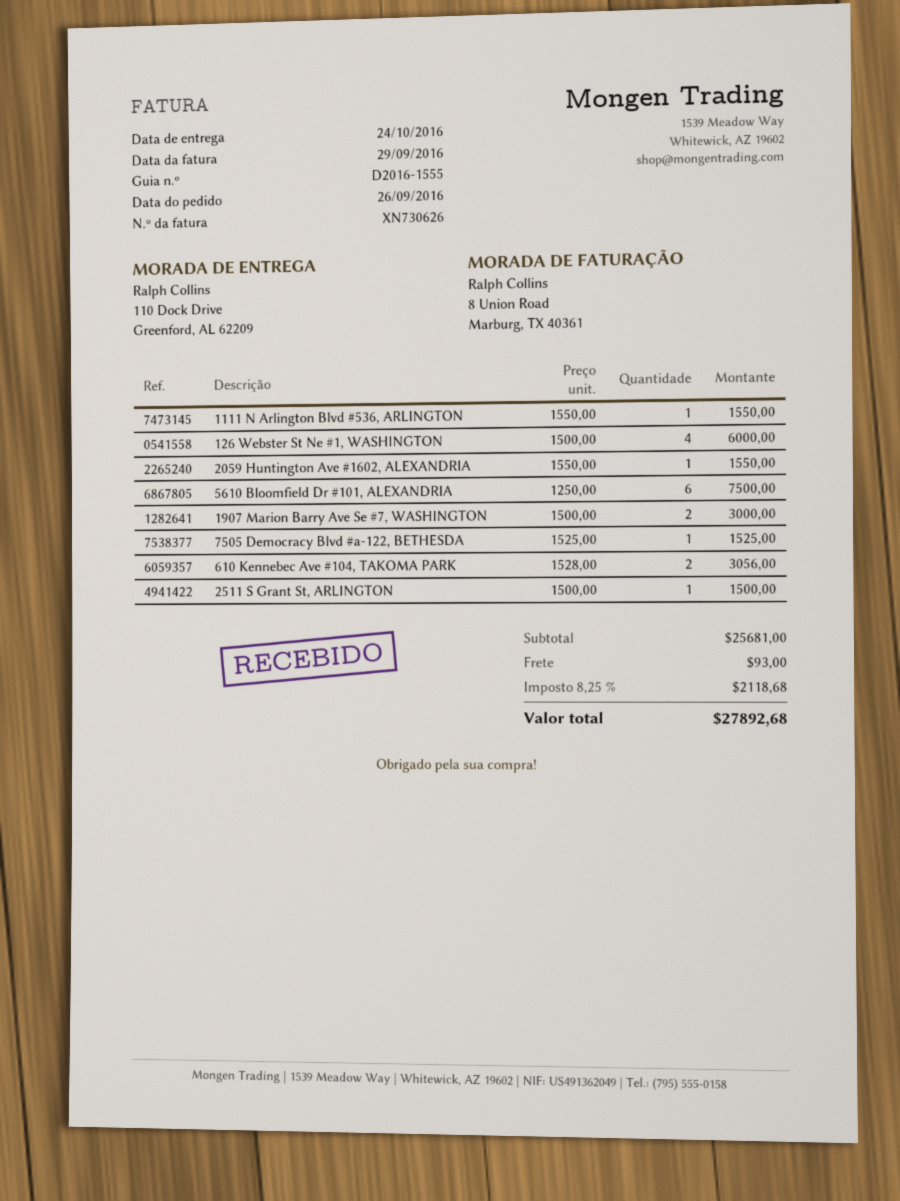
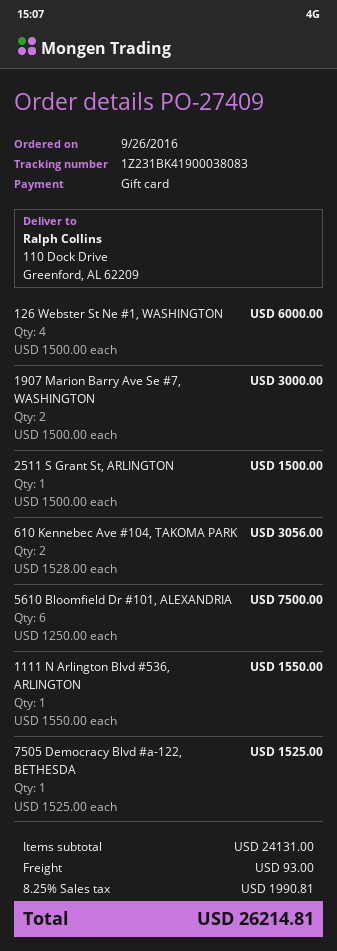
2059 Huntington Ave #1602, ALEXANDRIA: 1 x 1550.00 = 1550.00 -> none
subtotal: 25681.00 -> 24131.00
tax: 8.25% = 2118.68 -> 8.25% = 1990.81
total: 27892.68 -> 26214.81

